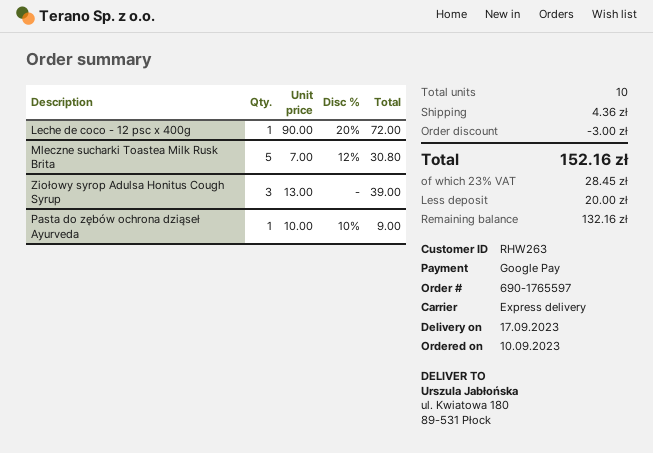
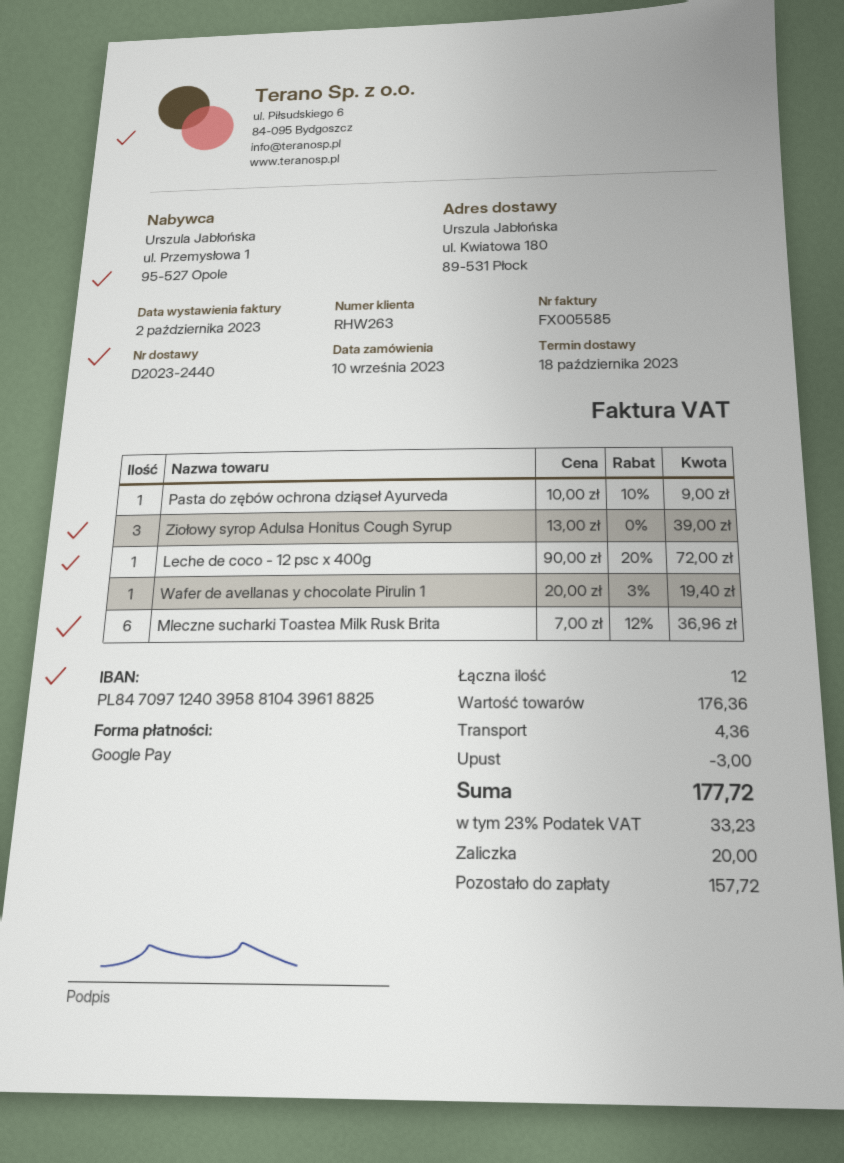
delivery date: 2023-09-17 -> 2023-10-18
Mleczne sucharki Toastea Milk Rusk Brita: 5 x 7.00 - 12% = 30.80 -> 6 x 7.00 - 12% = 36.96
Wafer de avellanas y chocolate Pirulin 1: none -> 1 x 20.00 - 3% = 19.40
total quantity: 10 -> 12
tax: 23% = 28.45 -> 23% = 33.23
total: 152.16 -> 177.72
balance: 132.16 -> 157.72

